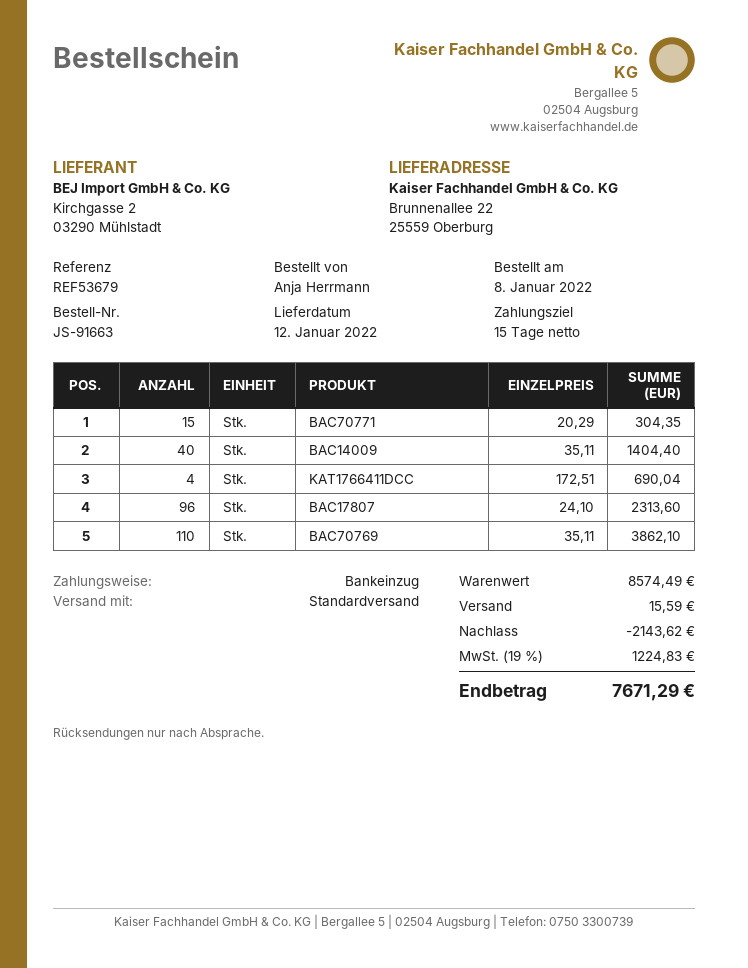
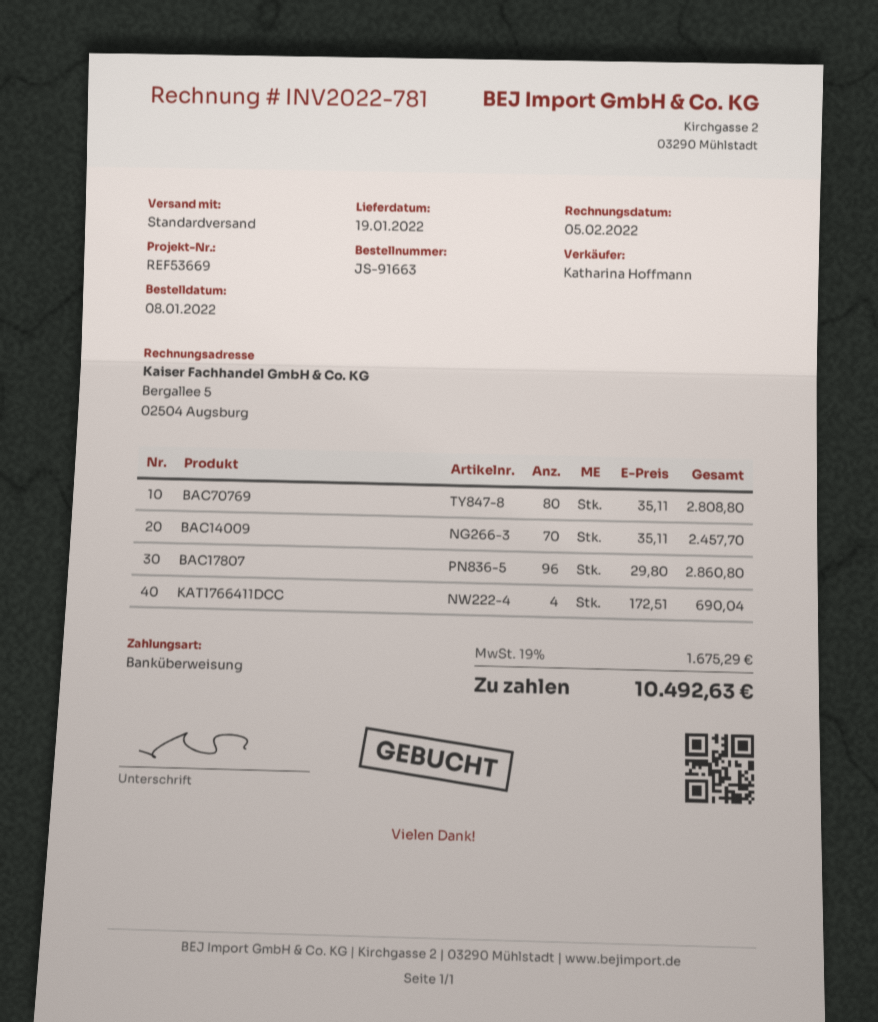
delivery date: 2022-01-12 -> 2022-01-19
reference: REF53679 -> REF53669
payment method: direct debit -> bank transfer
BAC70771: 15 x 20.29 = 304.35 -> none
BAC14009: 40 x 35.11 = 1404.40 -> 70 x 35.11 = 2457.70
BAC17807: 96 x 24.10 = 2313.60 -> 96 x 29.80 = 2860.80
BAC70769: 110 x 35.11 = 3862.10 -> 80 x 35.11 = 2808.80
discount: 2143.62 -> none
shipping: 15.59 -> none
tax: 19% = 1224.83 -> 19% = 1675.29
total: 7671.29 -> 10492.63

